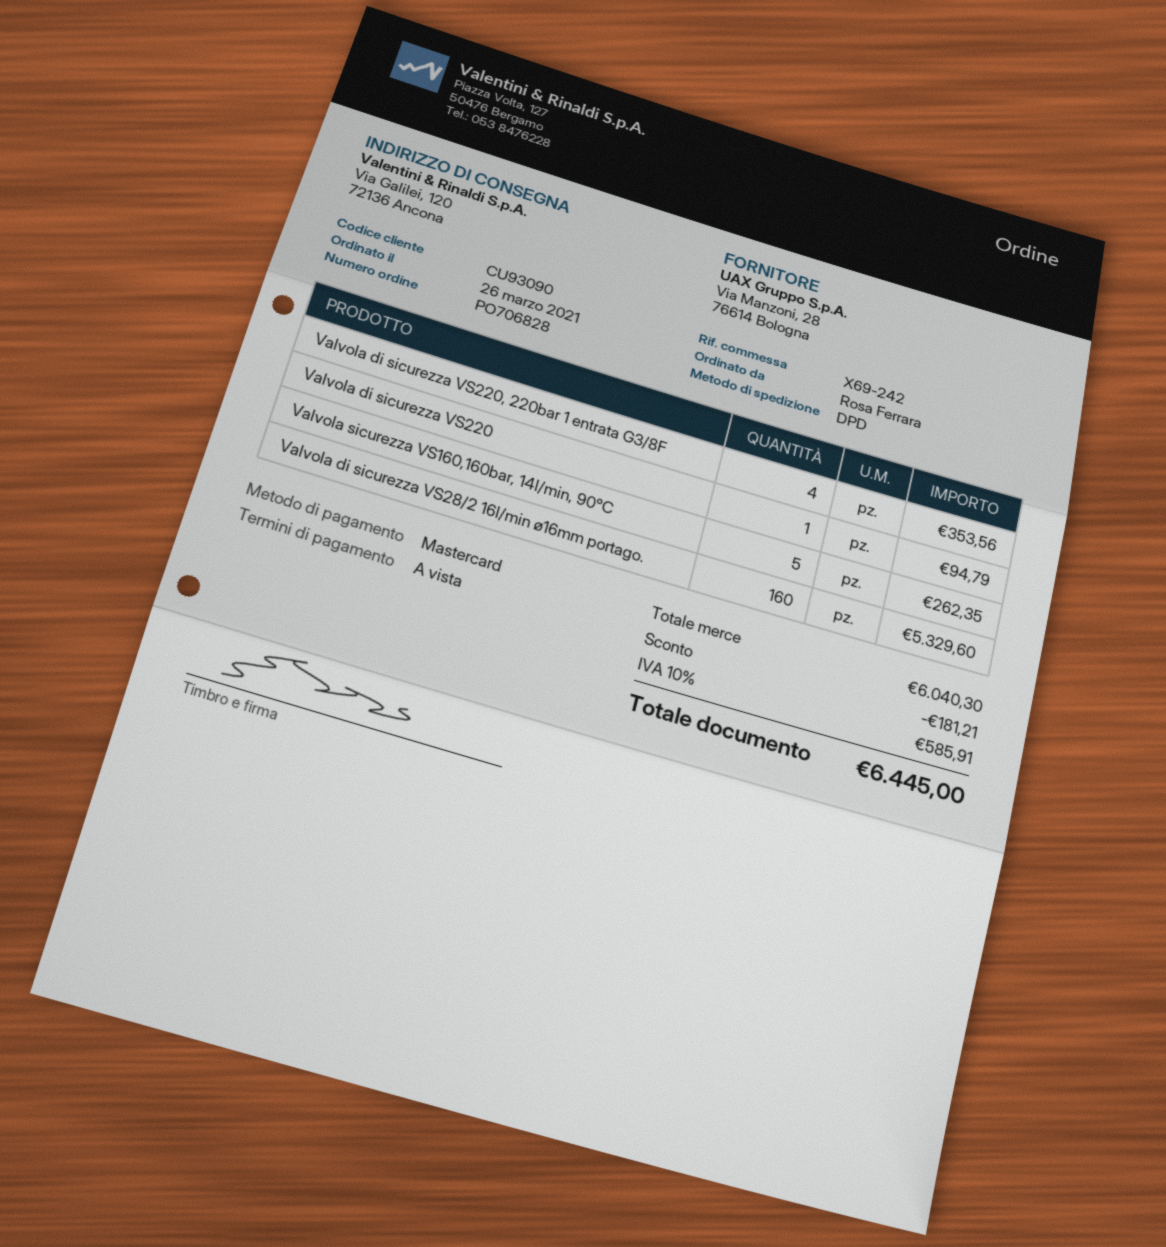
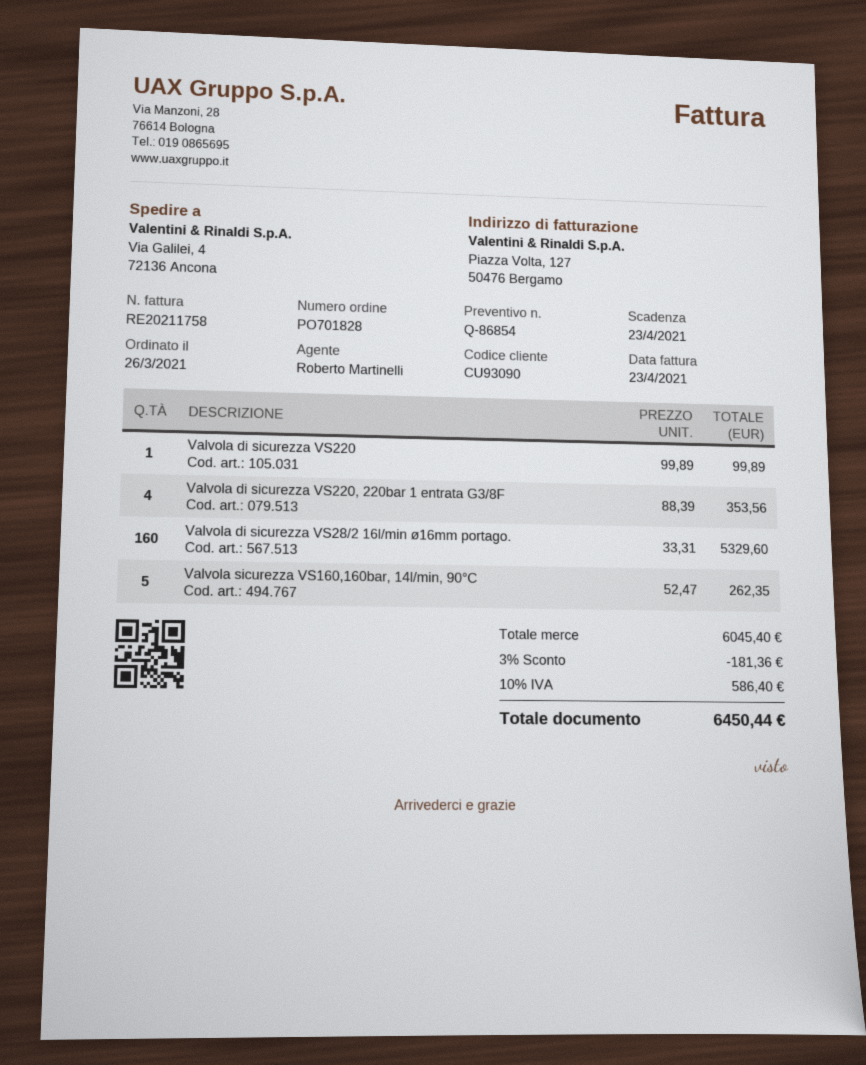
order number: PO706828 -> PO701828
ship to: Via Galilei, 120, 72136 Ancona -> Via Galilei, 4, 72136 Ancona
Valvola di sicurezza VS220: 1 for 94.79 -> 1 for 99.89
subtotal: 6040.30 -> 6045.40
discount: 181.21 -> 181.36
tax: 10% = 585.91 -> 10% = 586.40
total: 6445.00 -> 6450.44

